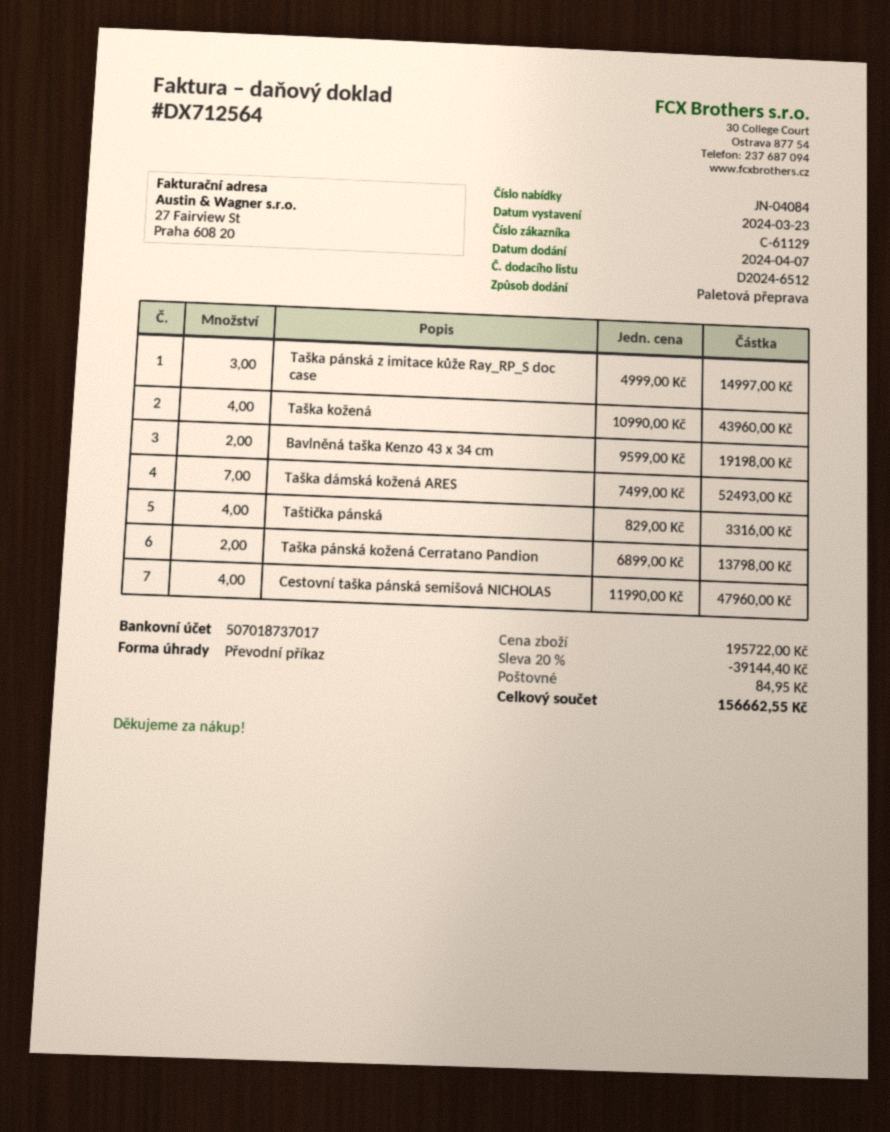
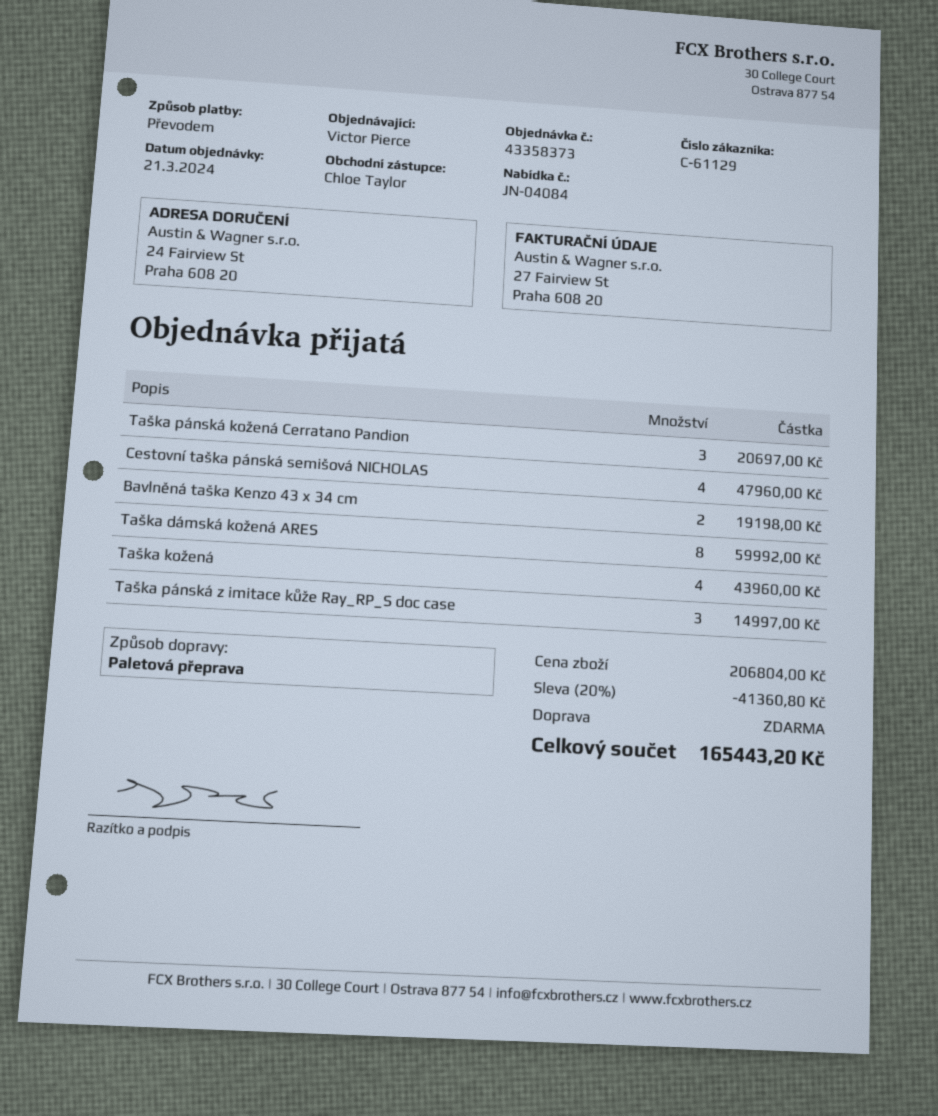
Taška dámská kožená ARES: 7 for 52493.00 -> 8 for 59992.00
Taštička pánská: 4 for 3316.00 -> none
Taška pánská kožená Cerratano Pandion: 2 for 13798.00 -> 3 for 20697.00
subtotal: 195722.00 -> 206804.00
discount: 20% = 39144.40 -> 20% = 41360.80
shipping: 84.95 -> 0.00
total: 156662.55 -> 165443.20

